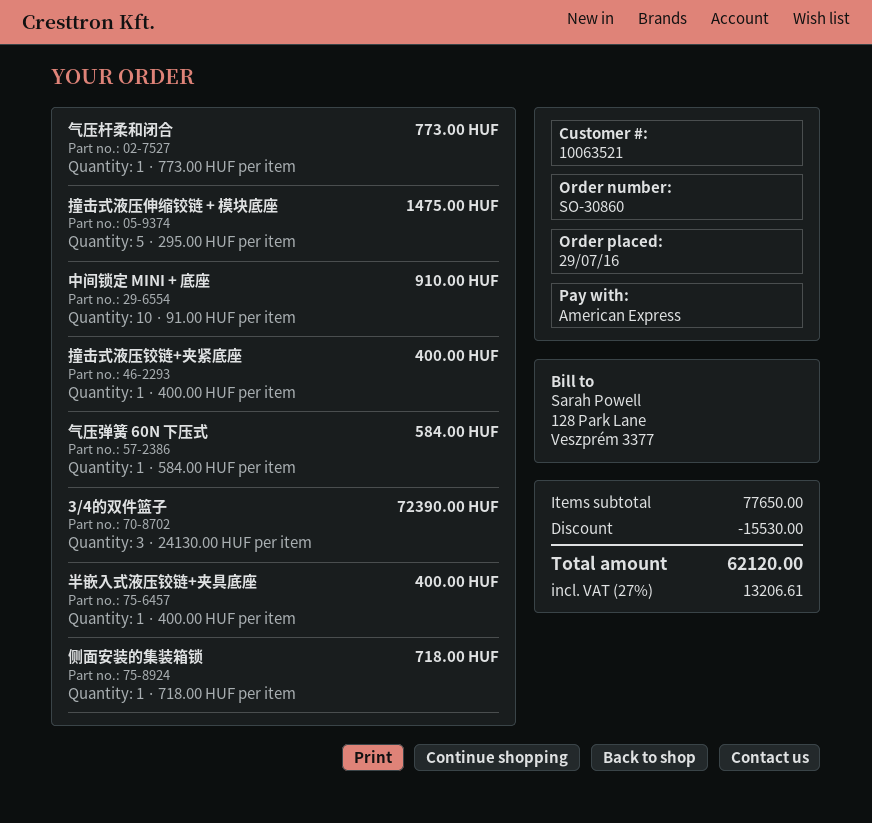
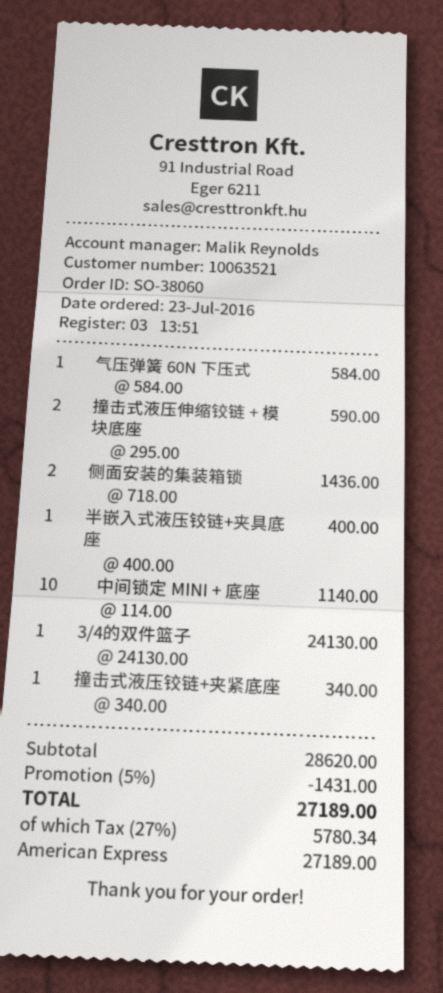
order number: SO-30860 -> SO-38060
order date: 2016-07-29 -> 2016-07-23
气压杆柔和闭合: 1 x 773.00 = 773.00 -> none
撞击式液压伸缩铰链 + 模块底座: 5 x 295.00 = 1475.00 -> 2 x 295.00 = 590.00
中间锁定 MINI + 底座: 10 x 91.00 = 910.00 -> 10 x 114.00 = 1140.00
撞击式液压铰链+夹紧底座: 1 x 400.00 = 400.00 -> 1 x 340.00 = 340.00
3/4的双件篮子: 3 x 24130.00 = 72390.00 -> 1 x 24130.00 = 24130.00
侧面安装的集装箱锁: 1 x 718.00 = 718.00 -> 2 x 718.00 = 1436.00
subtotal: 77650.00 -> 28620.00
discount: 15530.00 -> 1431.00
tax: 27% = 13206.61 -> 27% = 5780.34
total: 62120.00 -> 27189.00

